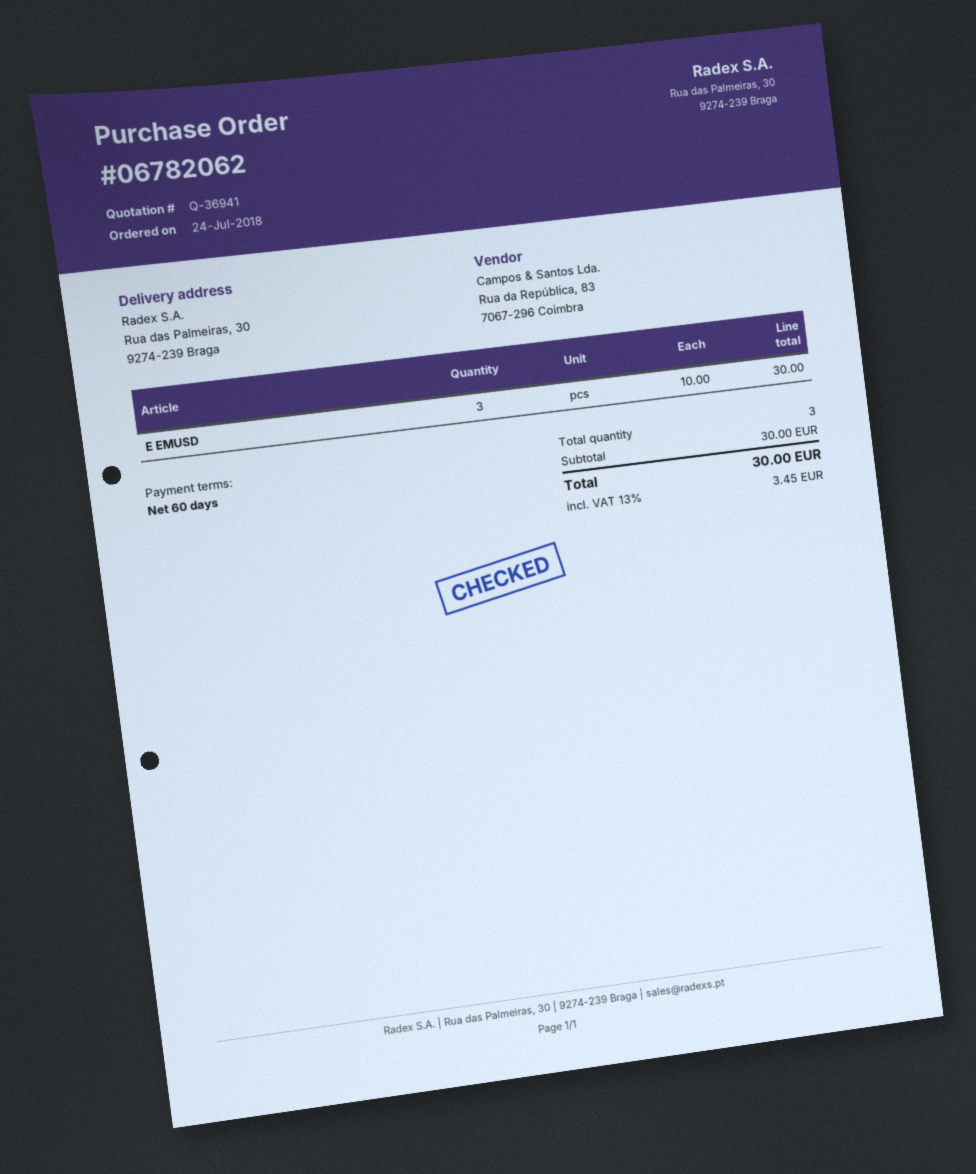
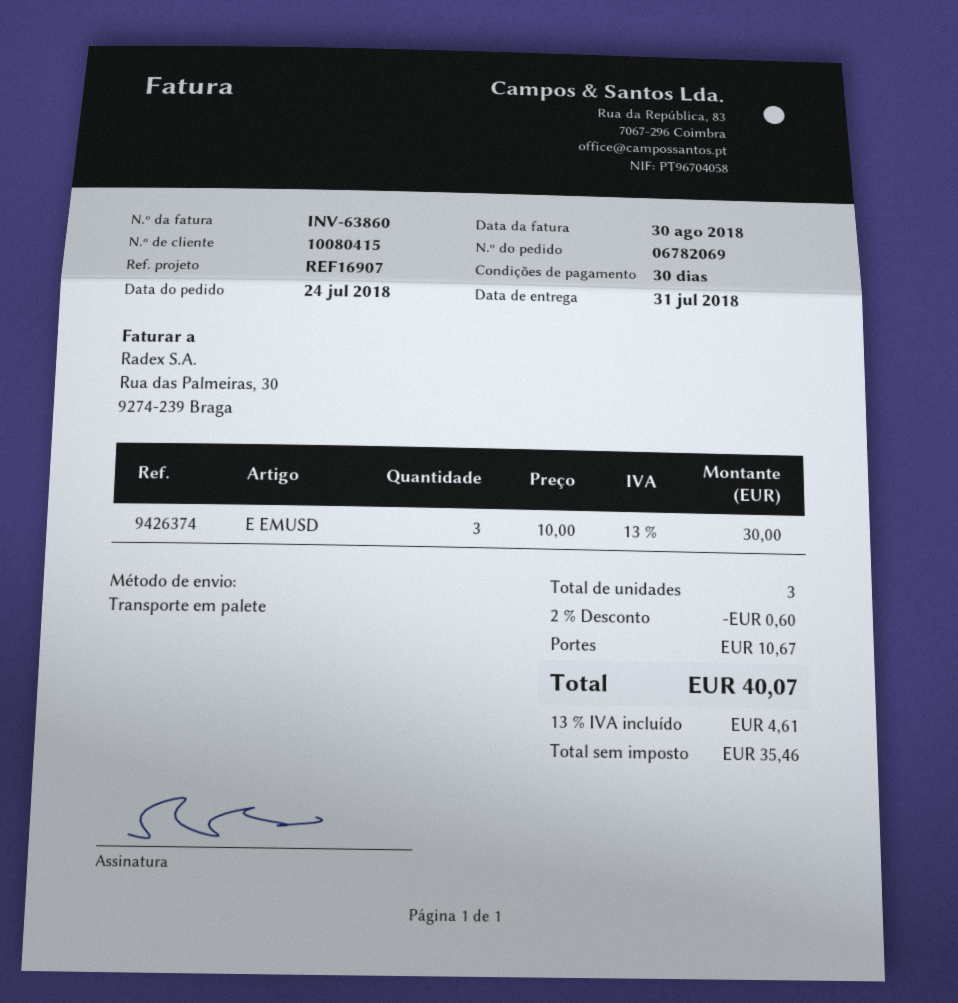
order number: 06782062 -> 06782069
payment terms: 60 days -> 30 days
discount: none -> 2% = 0.60
shipping: none -> 10.67
tax: 13% = 3.45 -> 13% = 4.61
total: 30.00 -> 40.07

